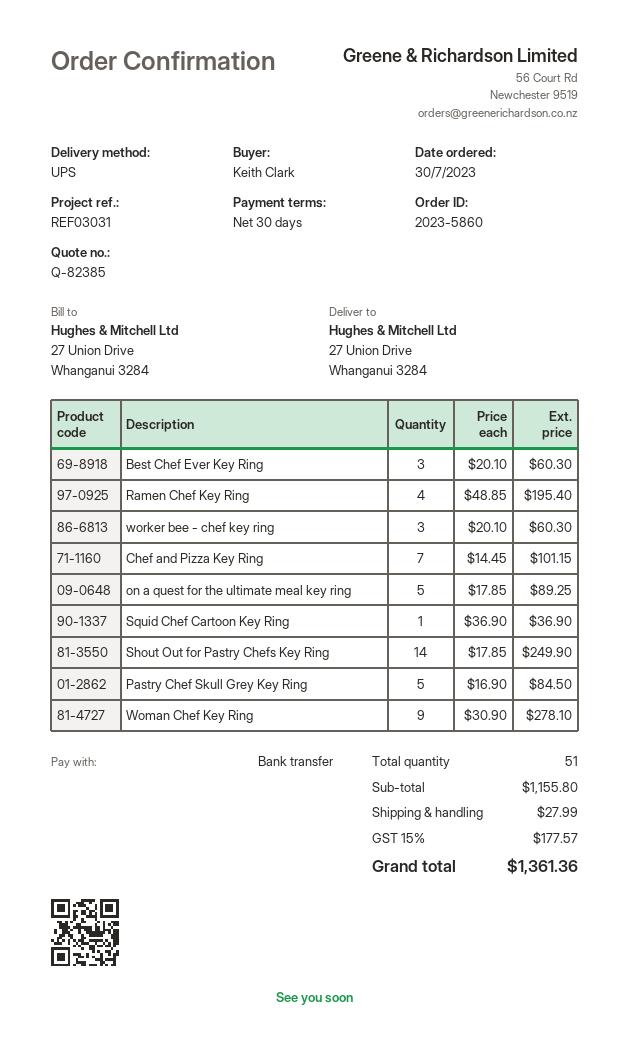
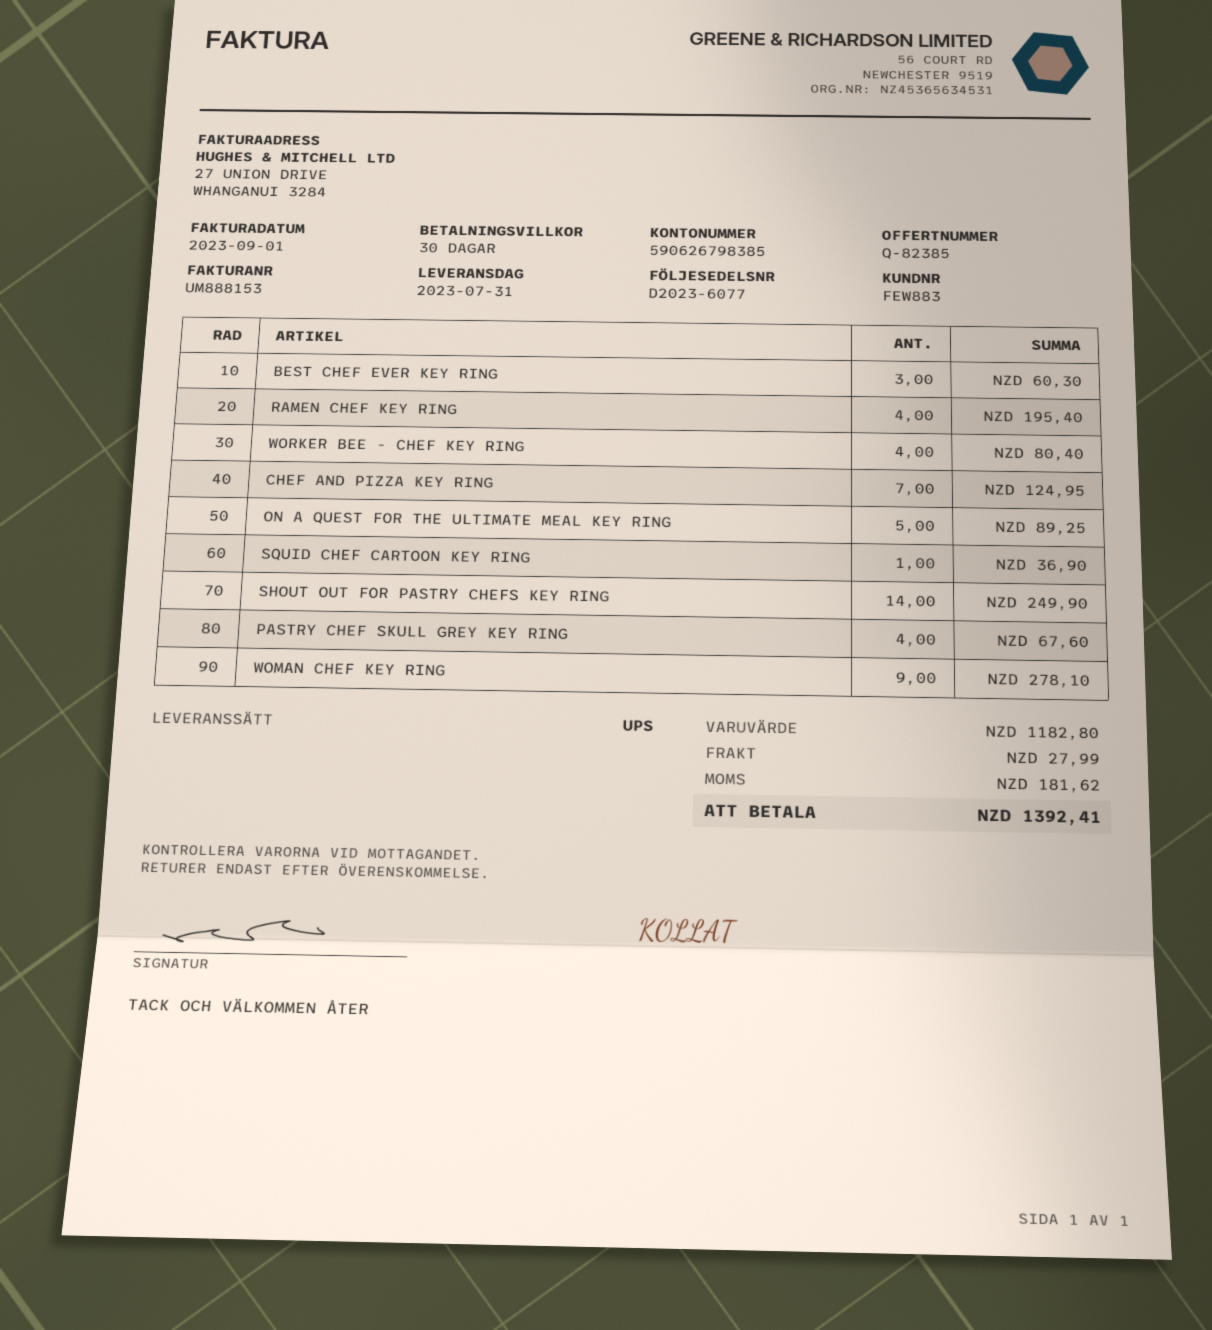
worker bee - chef key ring: 3 for 60.30 -> 4 for 80.40
Chef and Pizza Key Ring: 7 for 101.15 -> 7 for 124.95
Pastry Chef Skull Grey Key Ring: 5 for 84.50 -> 4 for 67.60
subtotal: 1155.80 -> 1182.80
tax: 177.57 -> 181.62
total: 1361.36 -> 1392.41

